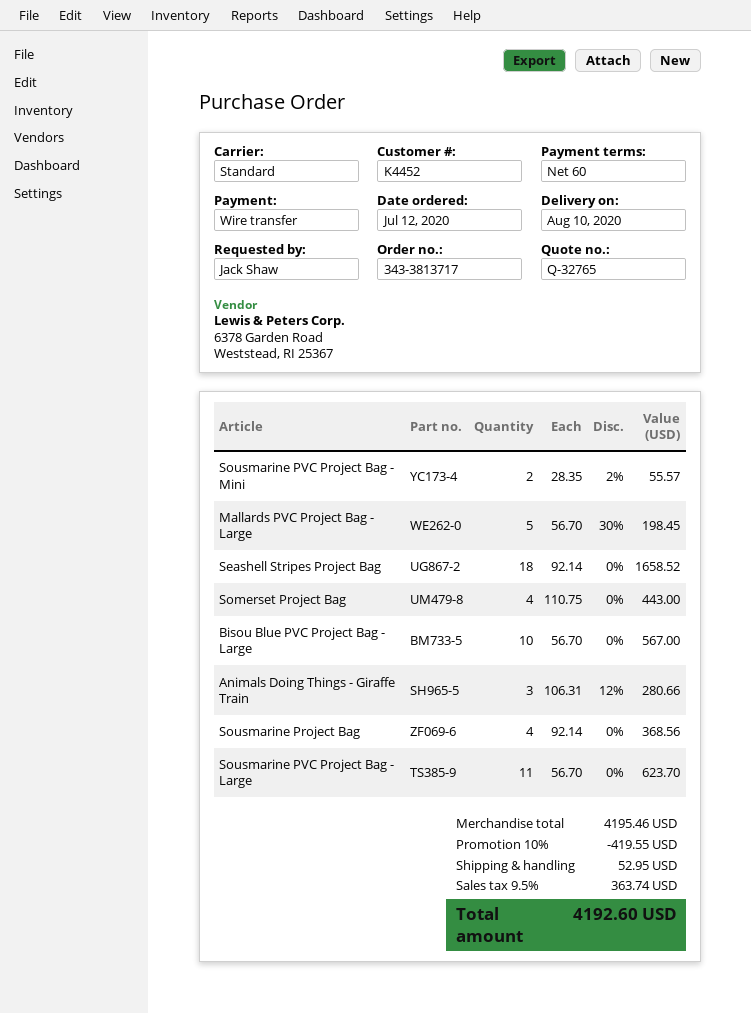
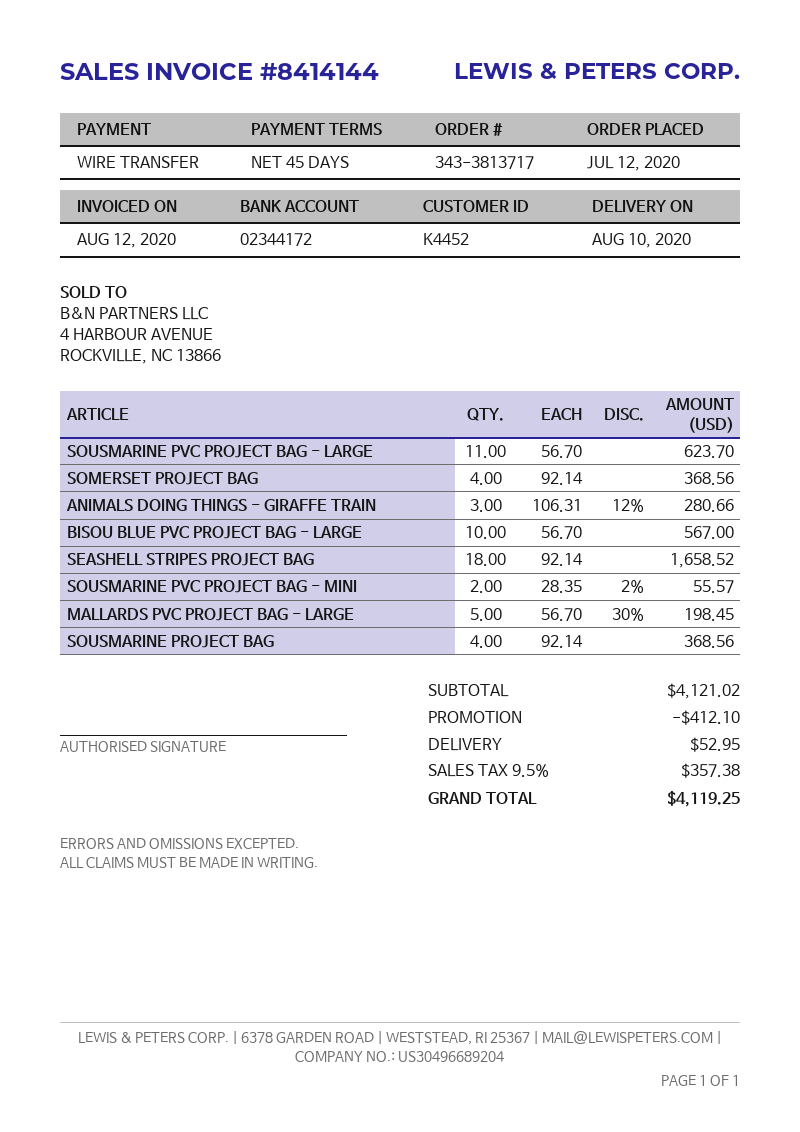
payment terms: 60 days -> 45 days
Somerset Project Bag: 4 x 110.75 = 443.00 -> 4 x 92.14 = 368.56
subtotal: 4195.46 -> 4121.02
discount: 419.55 -> 412.10
tax: 9.5% = 363.74 -> 9.5% = 357.38
total: 4192.60 -> 4119.25

